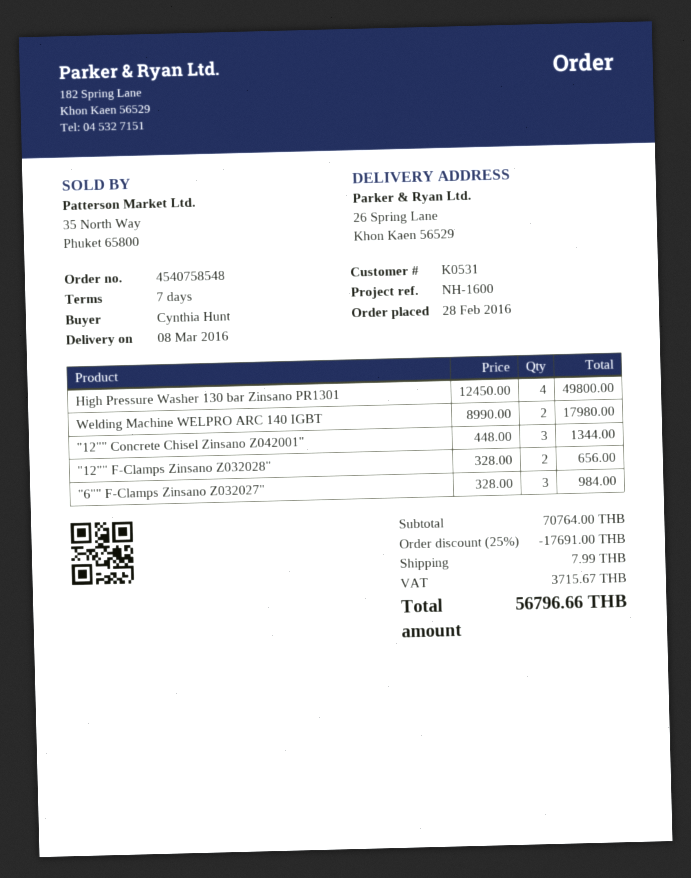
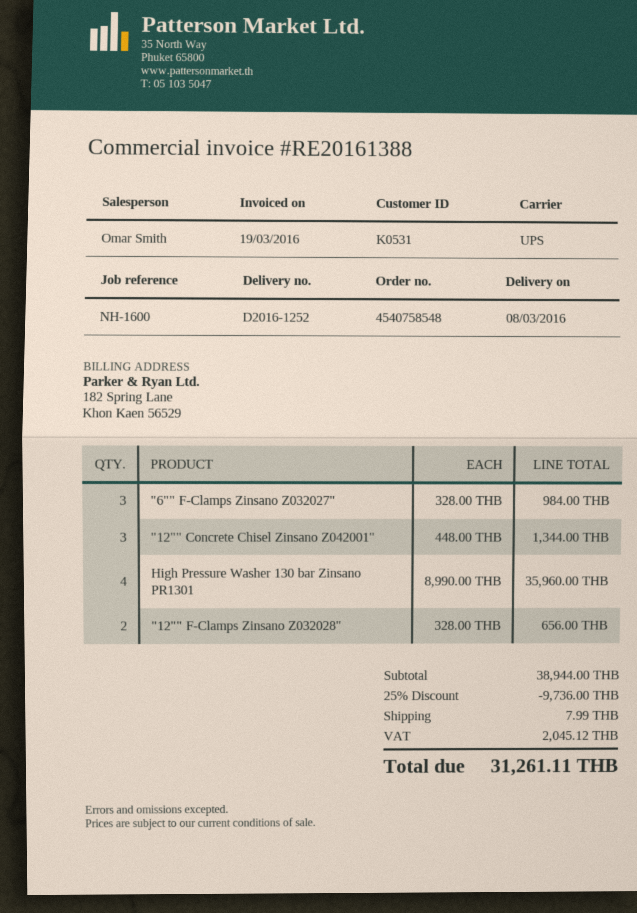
High Pressure Washer 130 bar Zinsano PR1301: 4 x 12450.00 = 49800.00 -> 4 x 8990.00 = 35960.00
Welding Machine WELPRO ARC 140 IGBT: 2 x 8990.00 = 17980.00 -> none
subtotal: 70764.00 -> 38944.00
discount: 25% = 17691.00 -> 25% = 9736.00
tax: 3715.67 -> 2045.12
total: 56796.66 -> 31261.11

